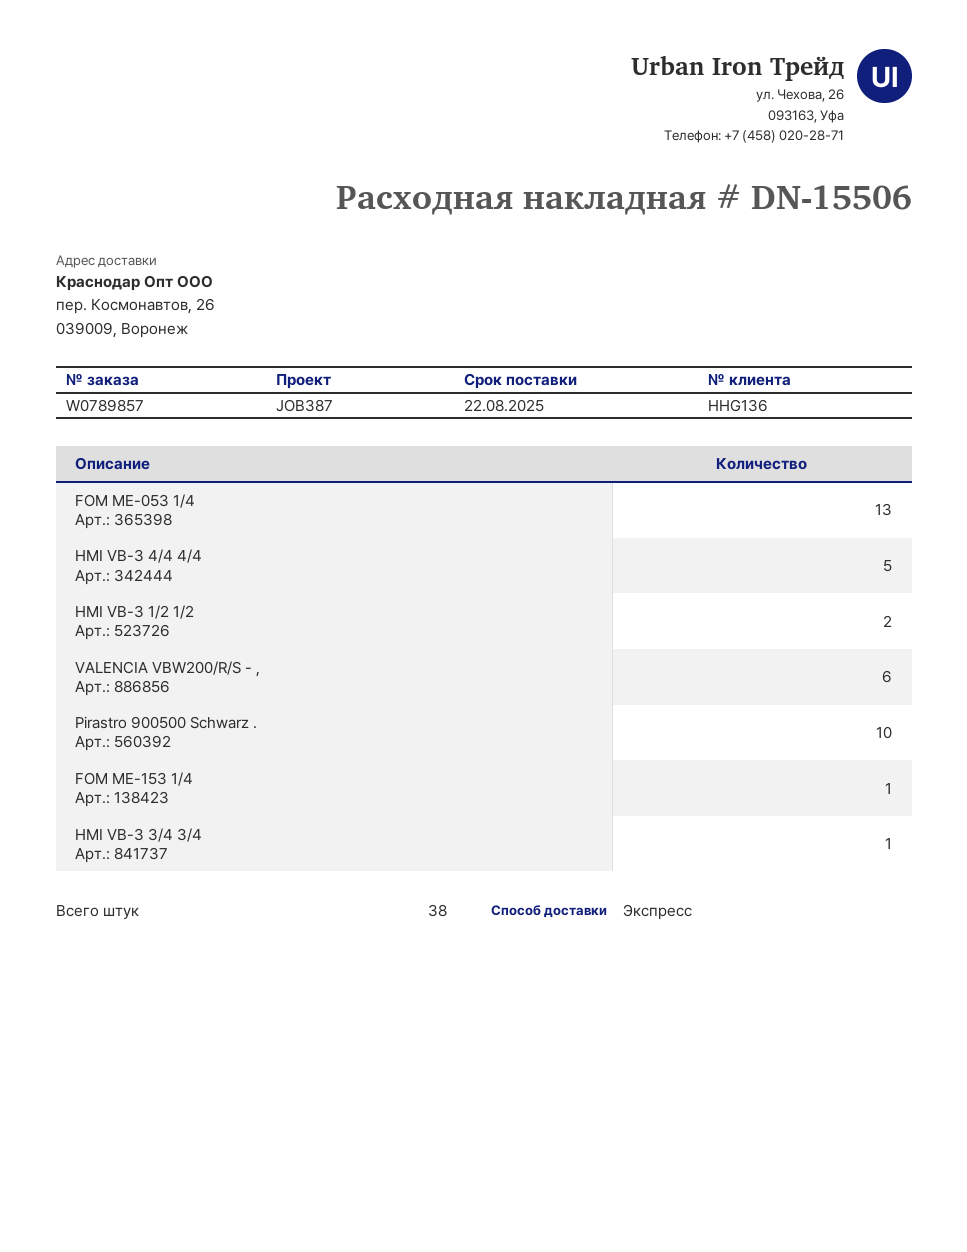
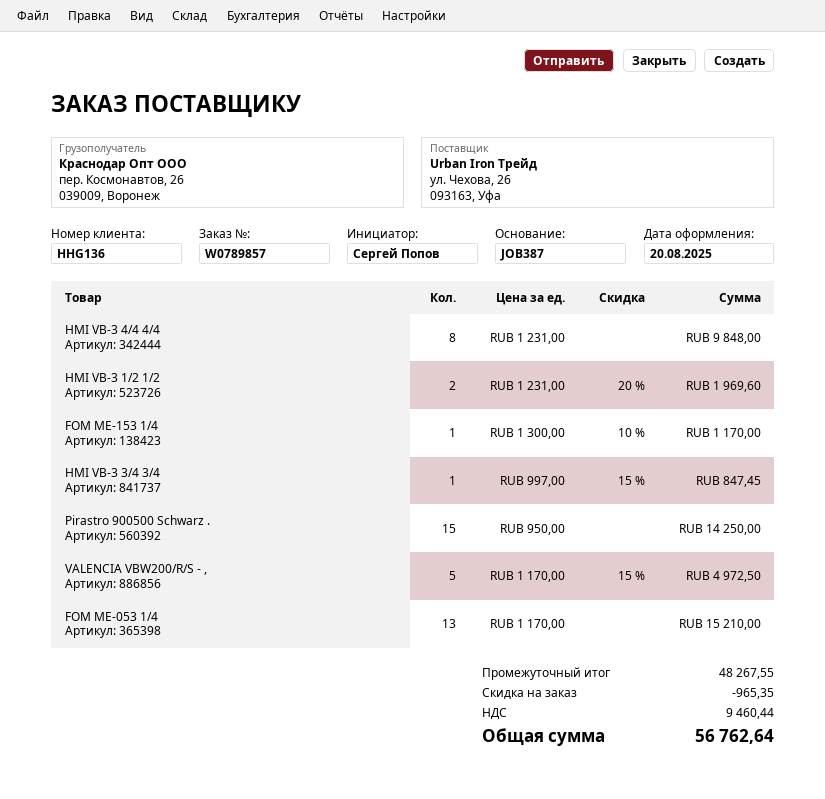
HMI VB-3 4/4 4/4: 5 -> 8
VALENCIA VBW200/R/S - ,: 6 -> 5
Pirastro 900500 Schwarz .: 10 -> 15

